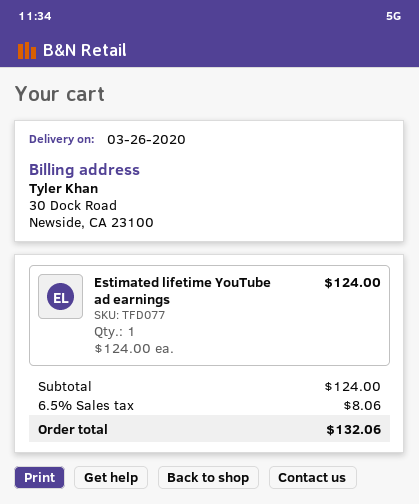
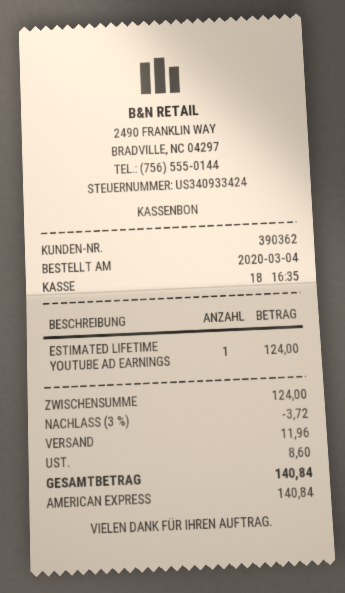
discount: none -> 3% = 3.72
shipping: none -> 11.96
tax: 8.06 -> 8.60
total: 132.06 -> 140.84

